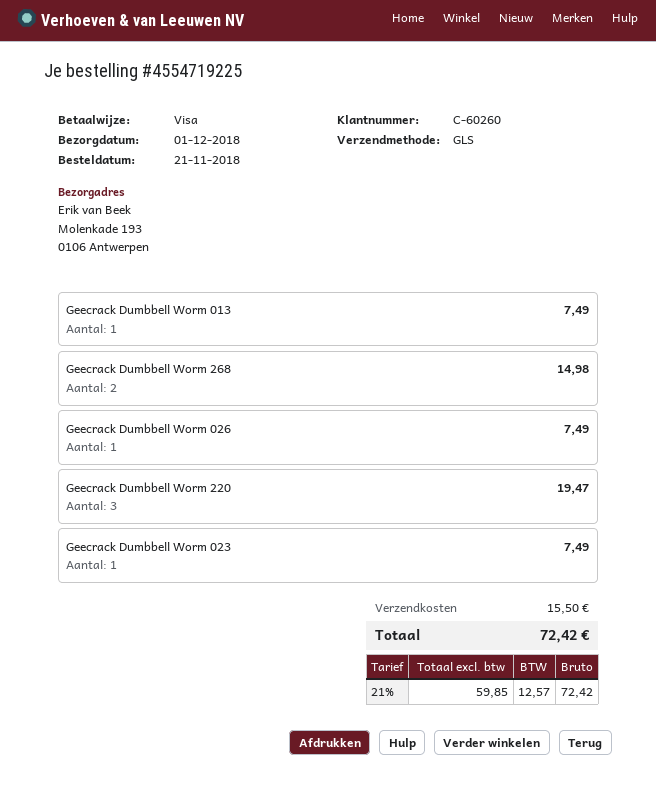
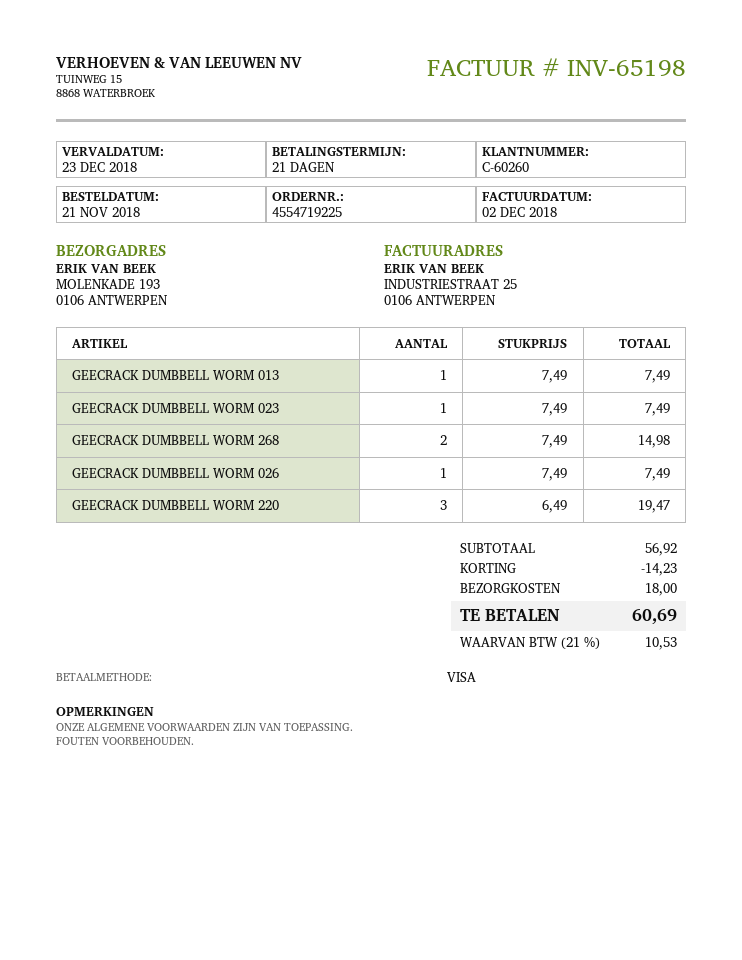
discount: none -> 14.23
shipping: 15.50 -> 18.00
tax: 21% = 12.57 -> 21% = 10.53
total: 72.42 -> 60.69

